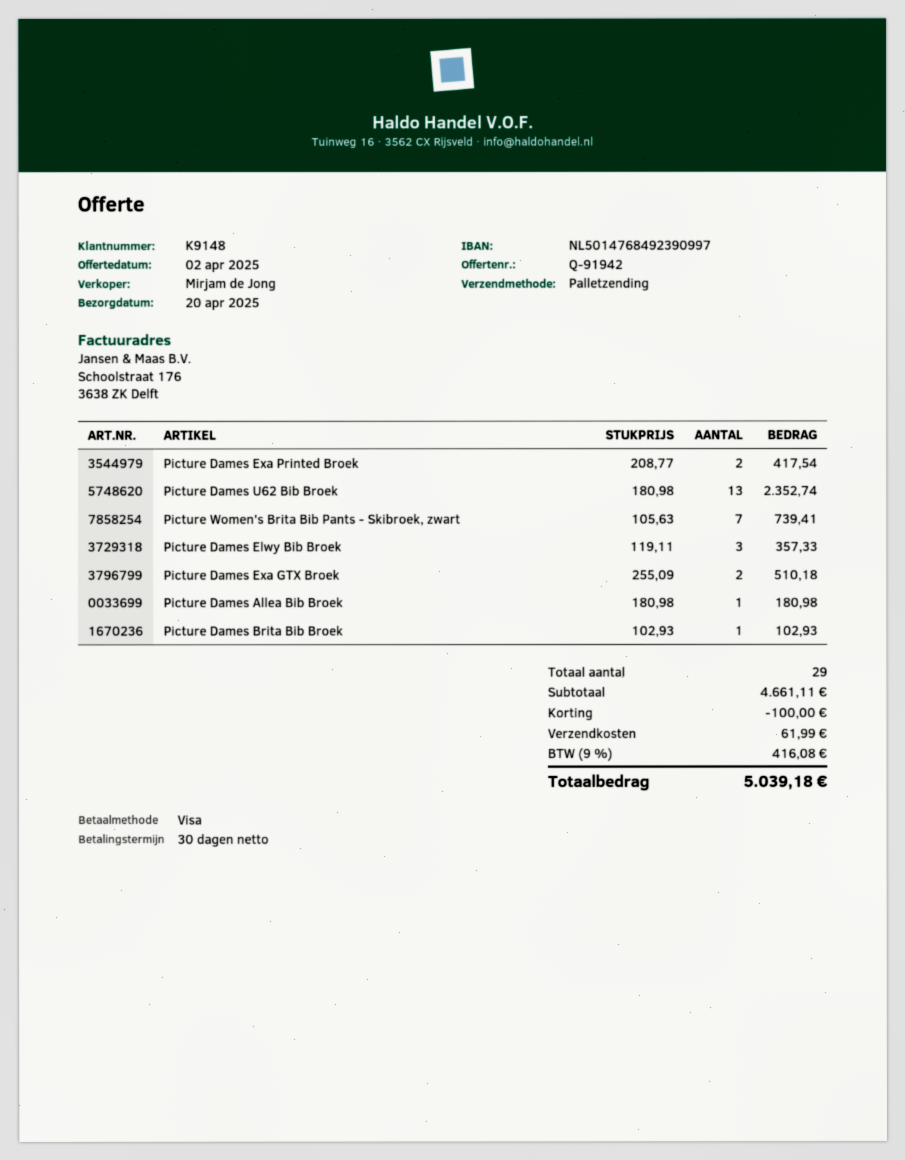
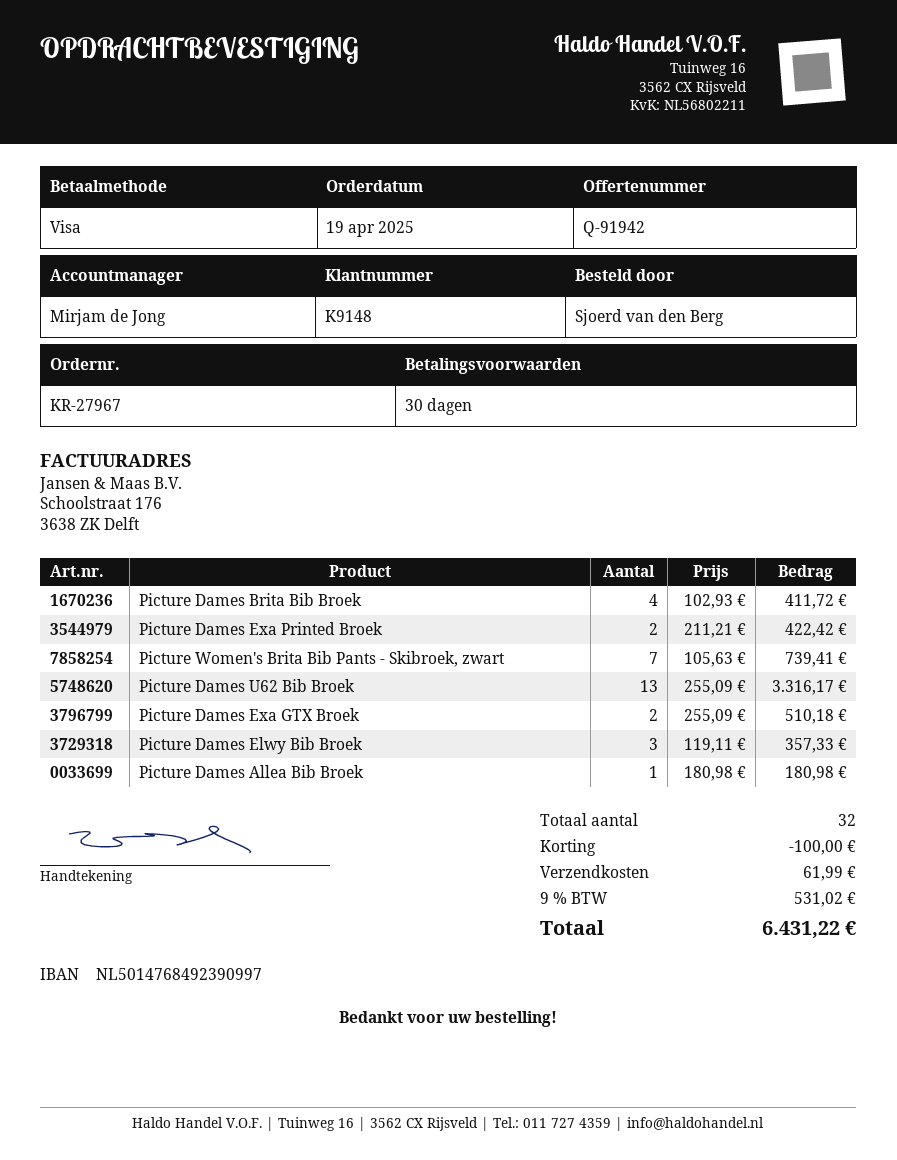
Picture Dames Exa Printed Broek: 2 x 208.77 = 417.54 -> 2 x 211.21 = 422.42
Picture Dames U62 Bib Broek: 13 x 180.98 = 2352.74 -> 13 x 255.09 = 3316.17
Picture Dames Brita Bib Broek: 1 x 102.93 = 102.93 -> 4 x 102.93 = 411.72
total quantity: 29 -> 32
tax: 9% = 416.08 -> 9% = 531.02
total: 5039.18 -> 6431.22

